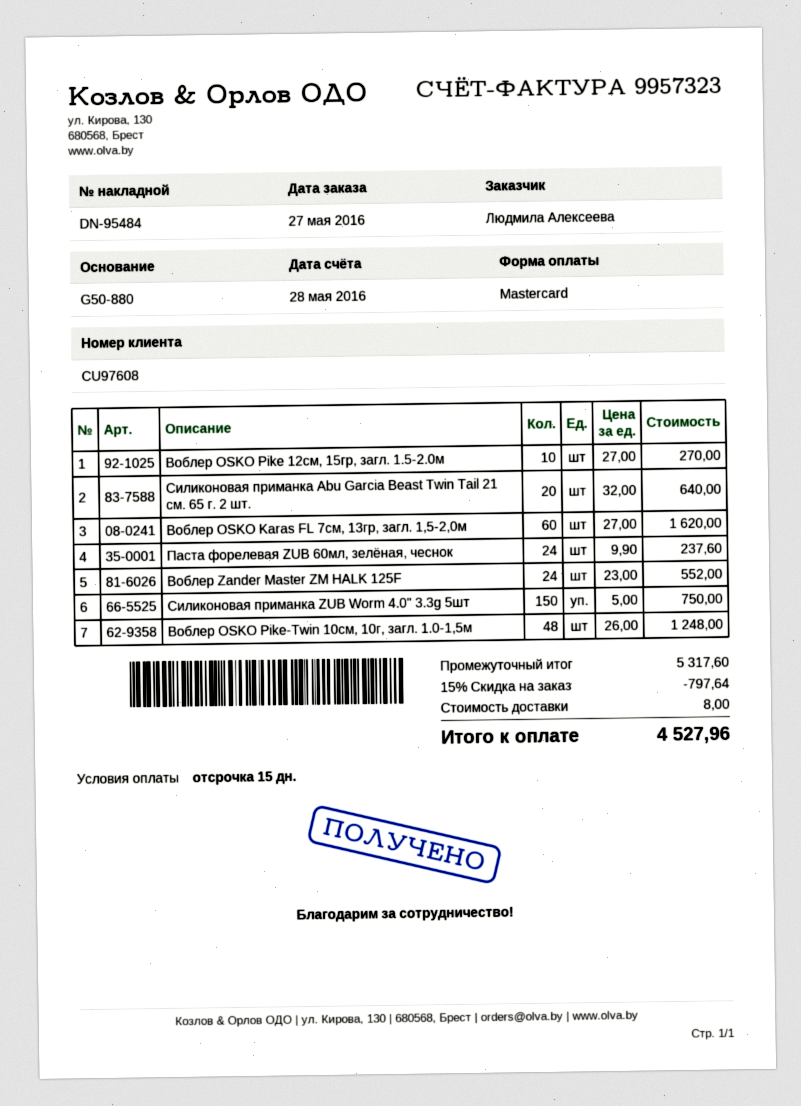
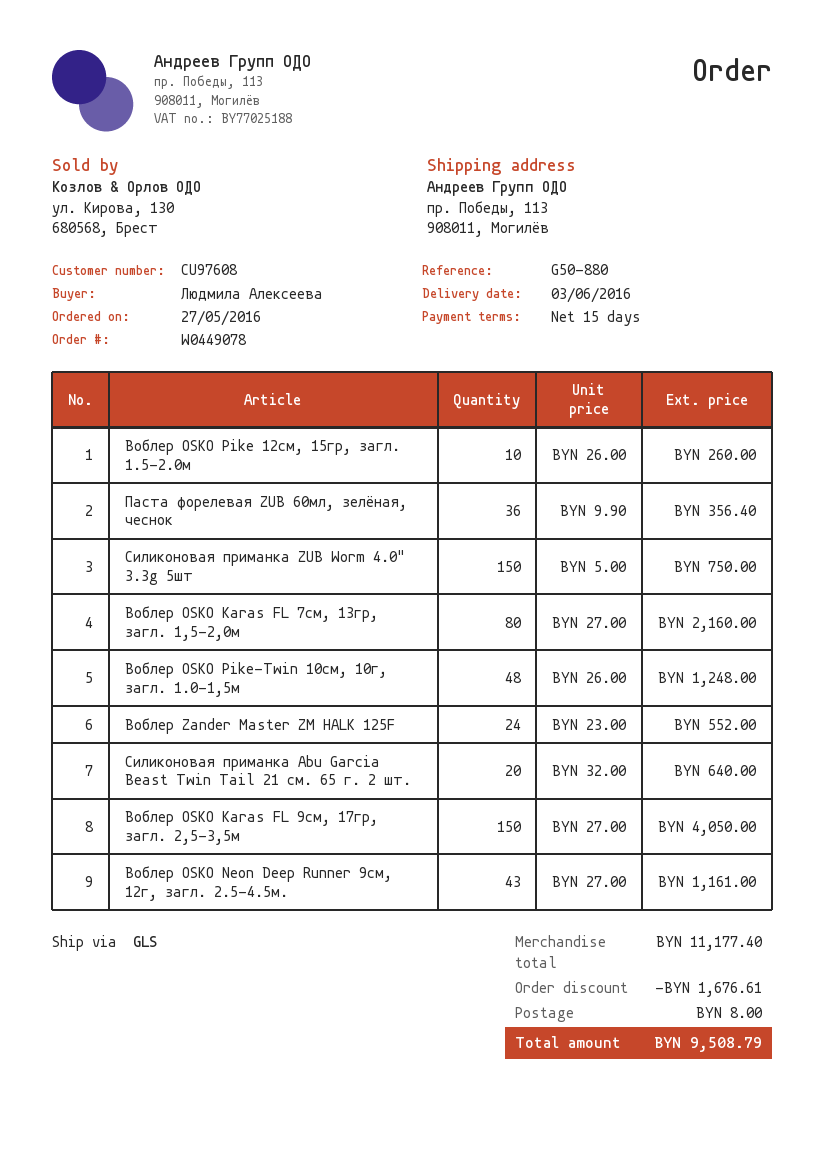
Воблер OSKO Pike 12см, 15гр, загл. 1.5-2.0м: 10 x 27.00 = 270.00 -> 10 x 26.00 = 260.00
Воблер OSKO Karas FL 7см, 13гр, загл. 1,5-2,0м: 60 x 27.00 = 1620.00 -> 80 x 27.00 = 2160.00
Паста форелевая ZUB 60мл, зелёная, чеснок: 24 x 9.90 = 237.60 -> 36 x 9.90 = 356.40
Воблер OSKO Karas FL 9см, 17гр, загл. 2,5-3,5м: none -> 150 x 27.00 = 4050.00
Воблер OSKO Neon Deep Runner 9см, 12г, загл. 2.5-4.5м.: none -> 43 x 27.00 = 1161.00
subtotal: 5317.60 -> 11177.40
discount: 797.64 -> 1676.61
total: 4527.96 -> 9508.79

